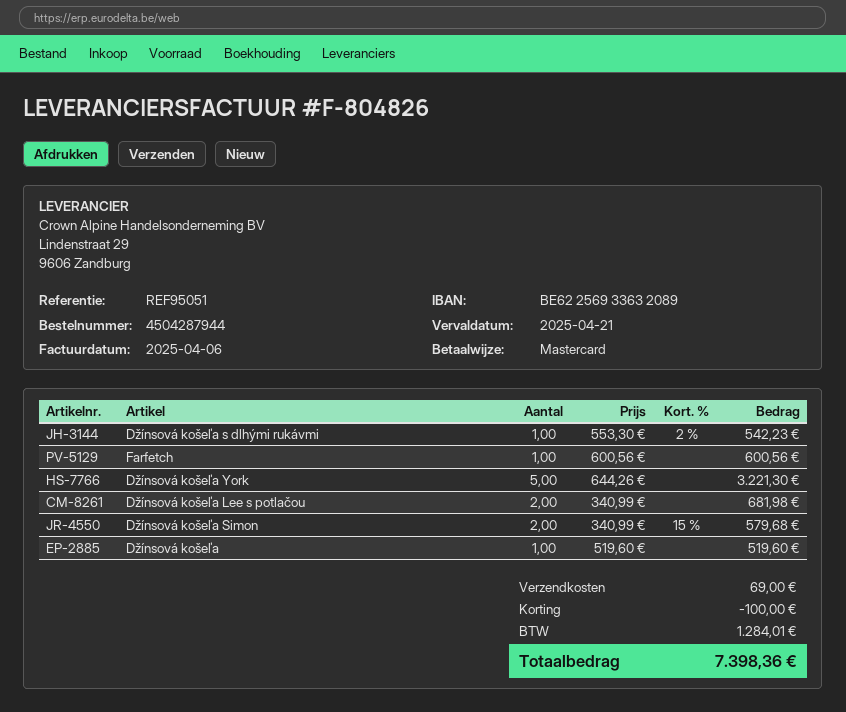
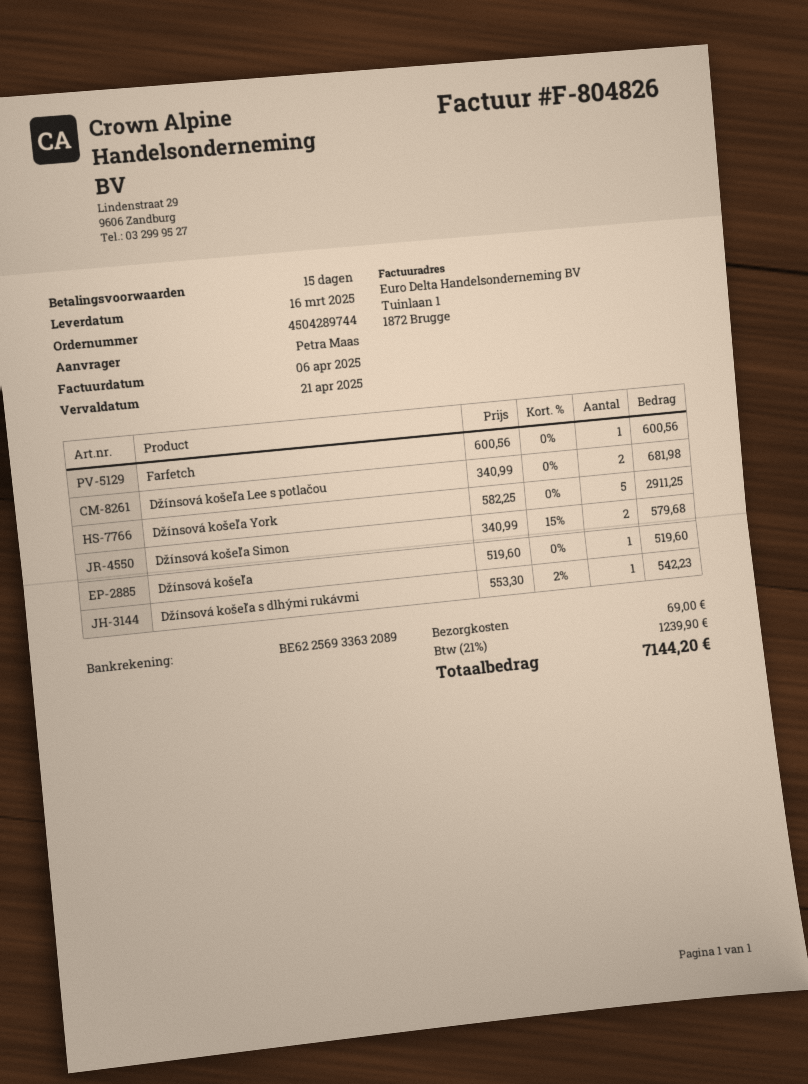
order number: 4504287944 -> 4504289744
Džínsová košeľa York: 5 x 644.26 = 3221.30 -> 5 x 582.25 = 2911.25
discount: 100.00 -> none
tax: 1284.01 -> 1239.90
total: 7398.36 -> 7144.20

